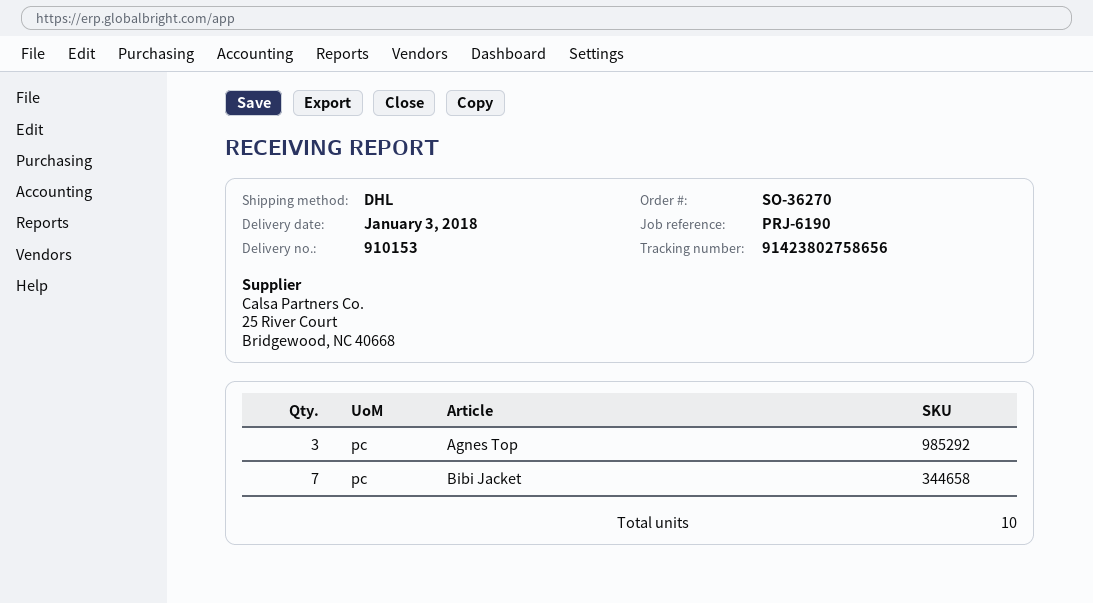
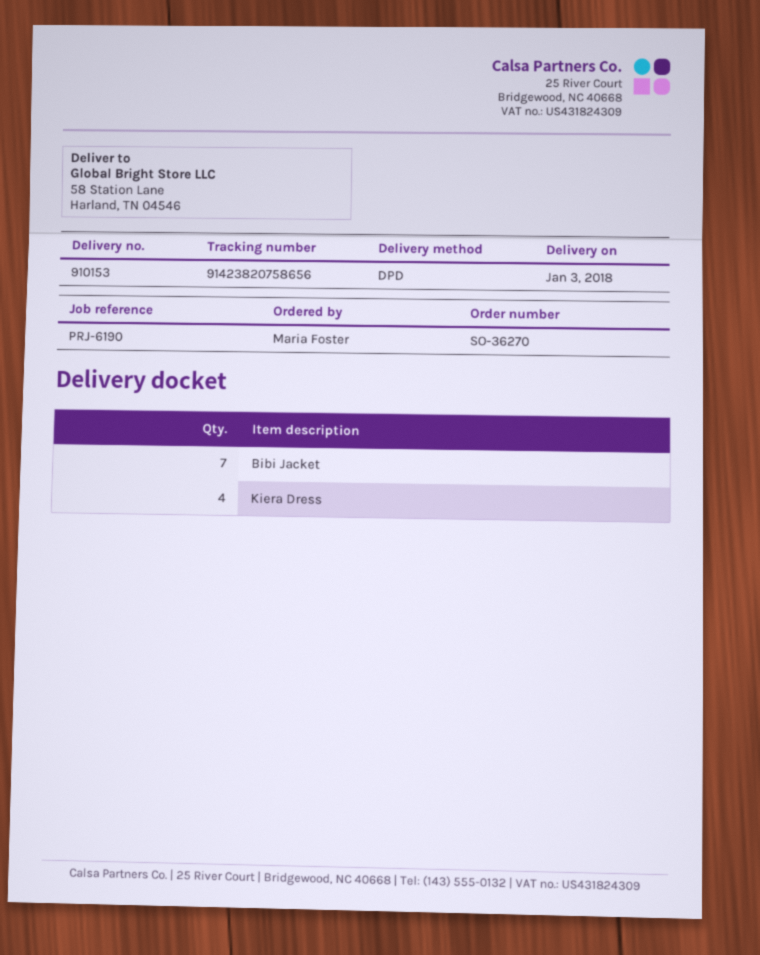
shipping method: DHL -> DPD
tracking number: 91423802758656 -> 91423820758656
Agnes Top: 3 -> none
Kiera Dress: none -> 4

